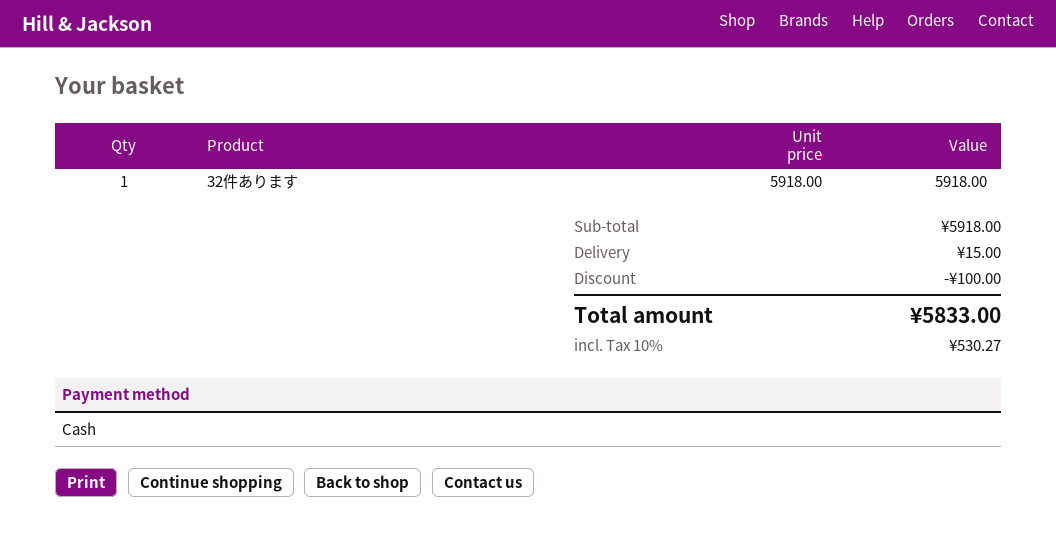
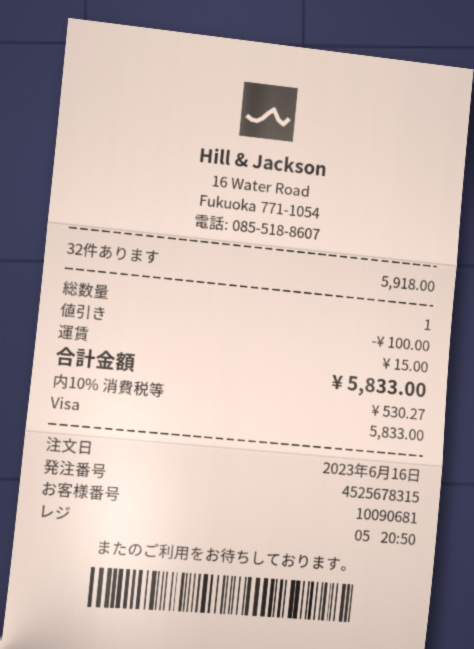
payment method: cash -> Visa

